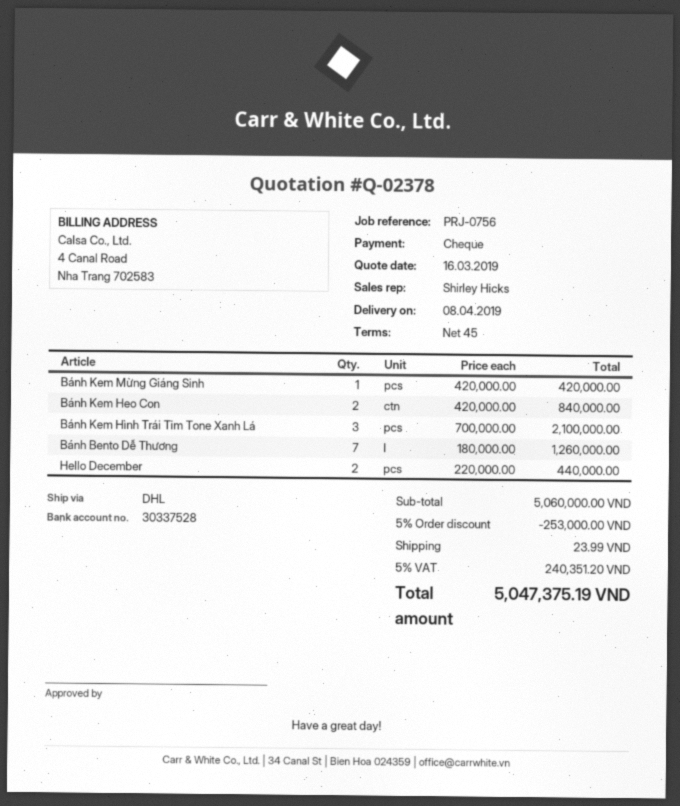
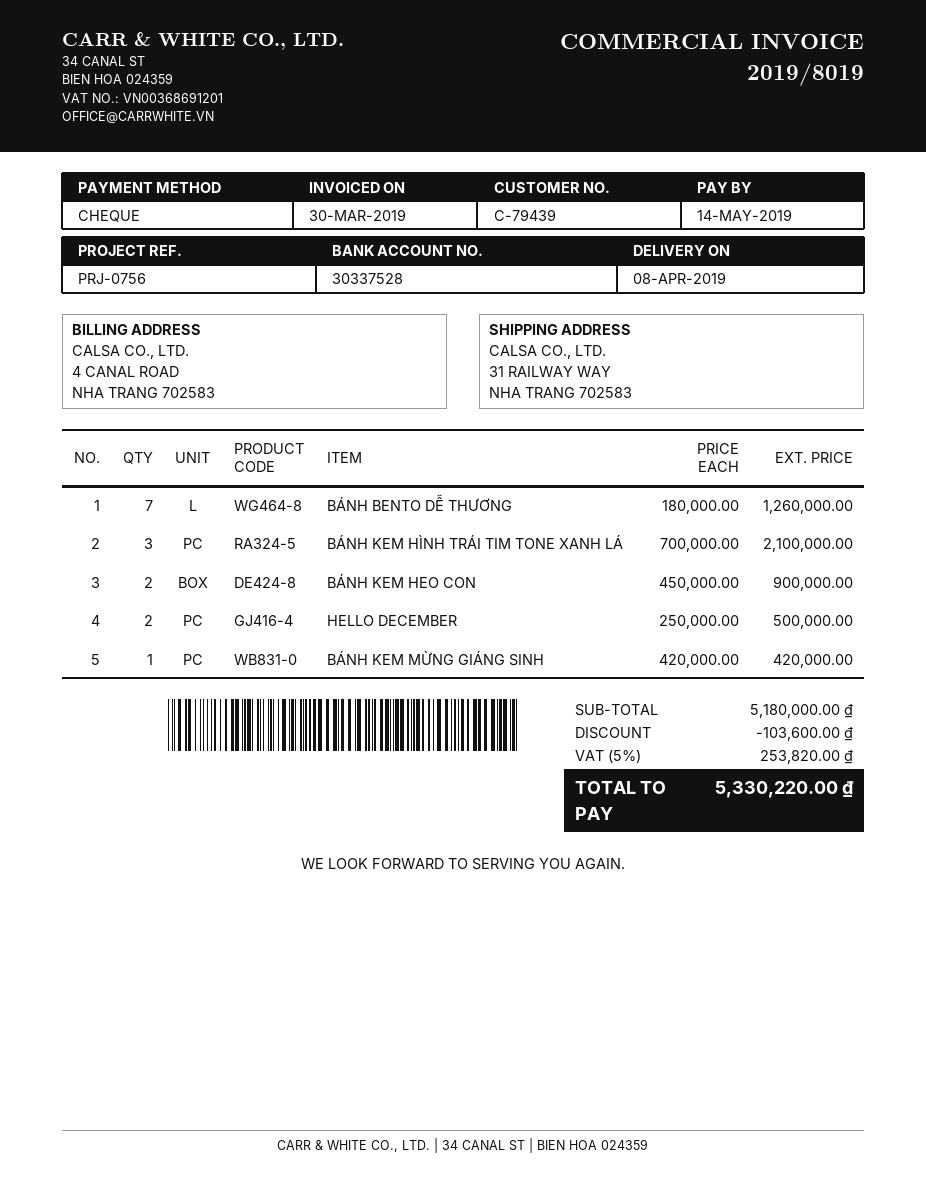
Bánh Kem Heo Con: 2 x 420000.00 = 840000.00 -> 2 x 450000.00 = 900000.00
Hello December: 2 x 220000.00 = 440000.00 -> 2 x 250000.00 = 500000.00
subtotal: 5060000.00 -> 5180000.00
discount: 253000.00 -> 103600.00
shipping: 23.99 -> none
tax: 5% = 240351.20 -> 5% = 253820.00
total: 5047375.19 -> 5330220.00

